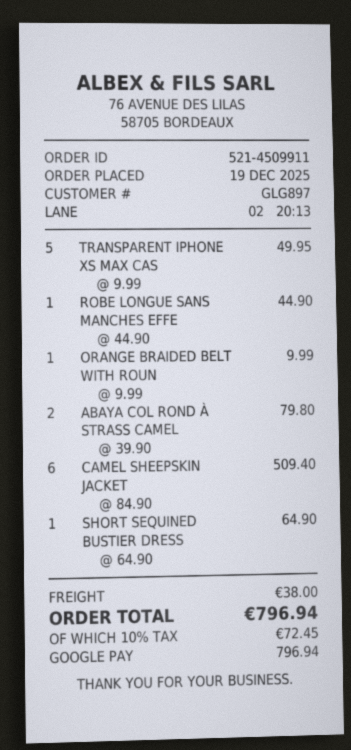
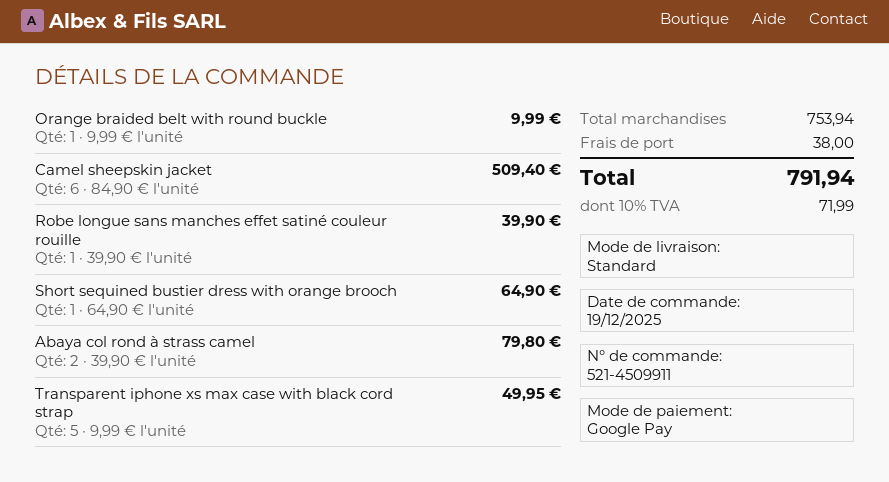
ROBE LONGUE SANS MANCHES EFFE: 1 x 44.90 = 44.90 -> 1 x 39.90 = 39.90
tax: 10% = 72.45 -> 10% = 71.99
total: 796.94 -> 791.94

